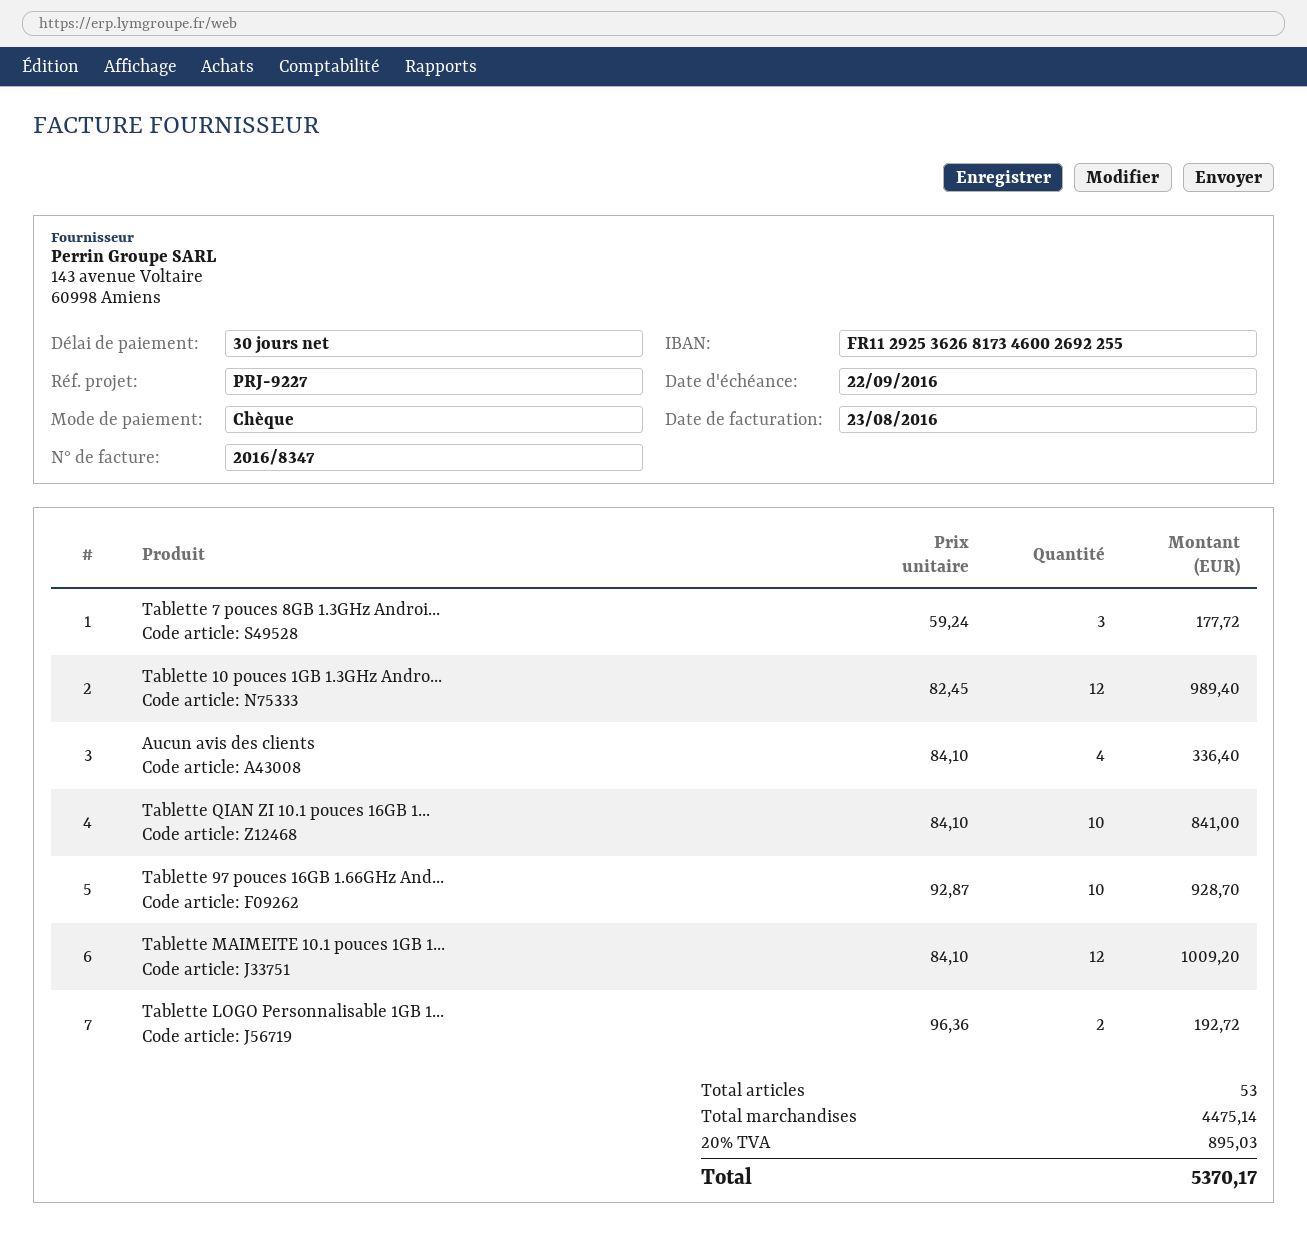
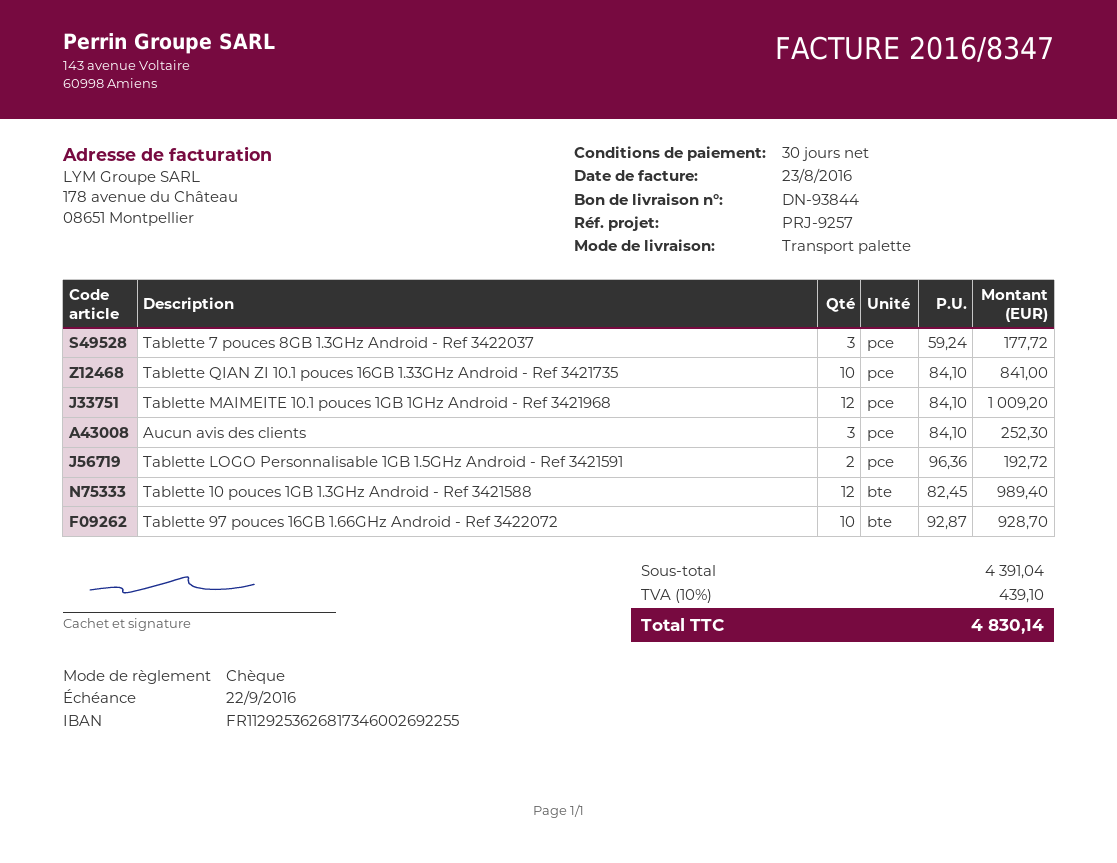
reference: PRJ-9227 -> PRJ-9257
Aucun avis des clients: 4 x 84.10 = 336.40 -> 3 x 84.10 = 252.30
subtotal: 4475.14 -> 4391.04
tax: 20% = 895.03 -> 10% = 439.10
total: 5370.17 -> 4830.14

